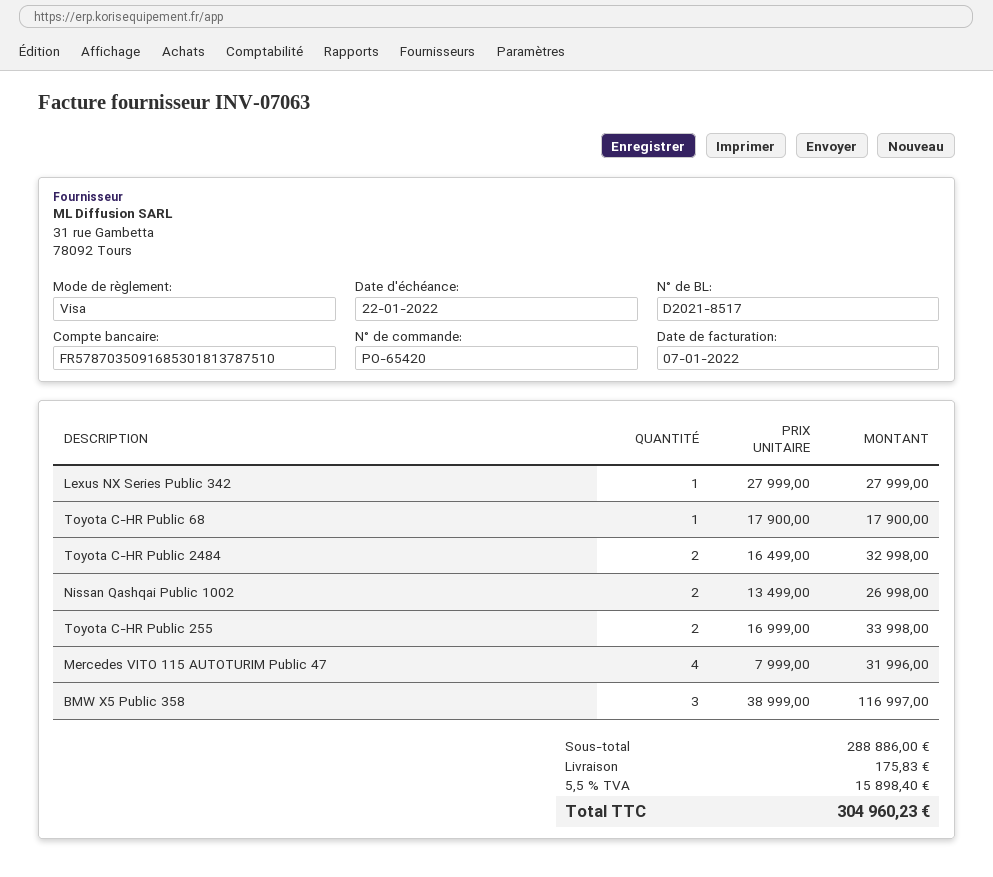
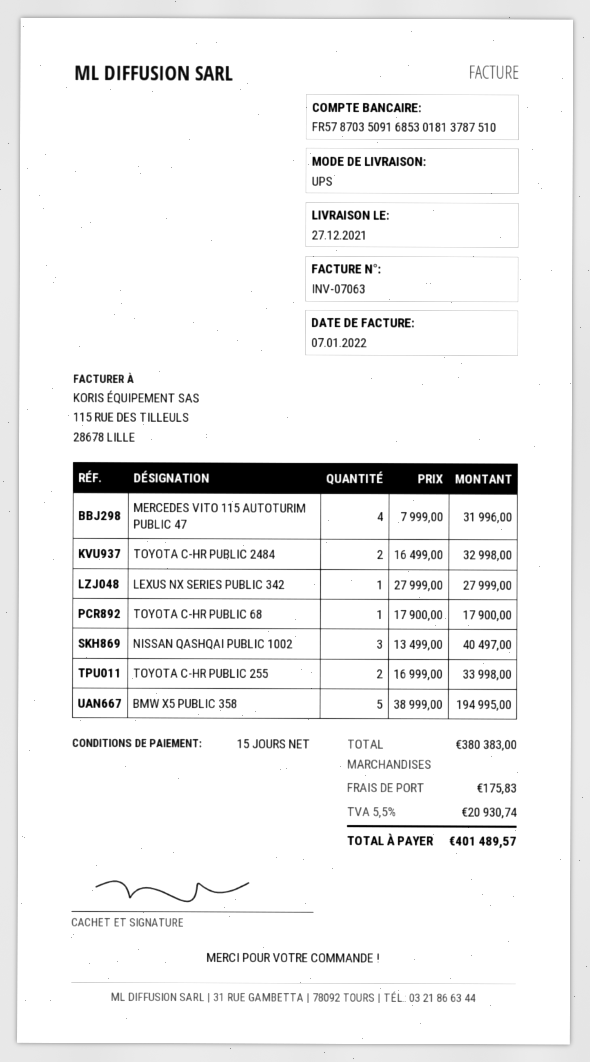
Nissan Qashqai Public 1002: 2 x 13499.00 = 26998.00 -> 3 x 13499.00 = 40497.00
BMW X5 Public 358: 3 x 38999.00 = 116997.00 -> 5 x 38999.00 = 194995.00
subtotal: 288886.00 -> 380383.00
tax: 5.5% = 15898.40 -> 5.5% = 20930.74
total: 304960.23 -> 401489.57

